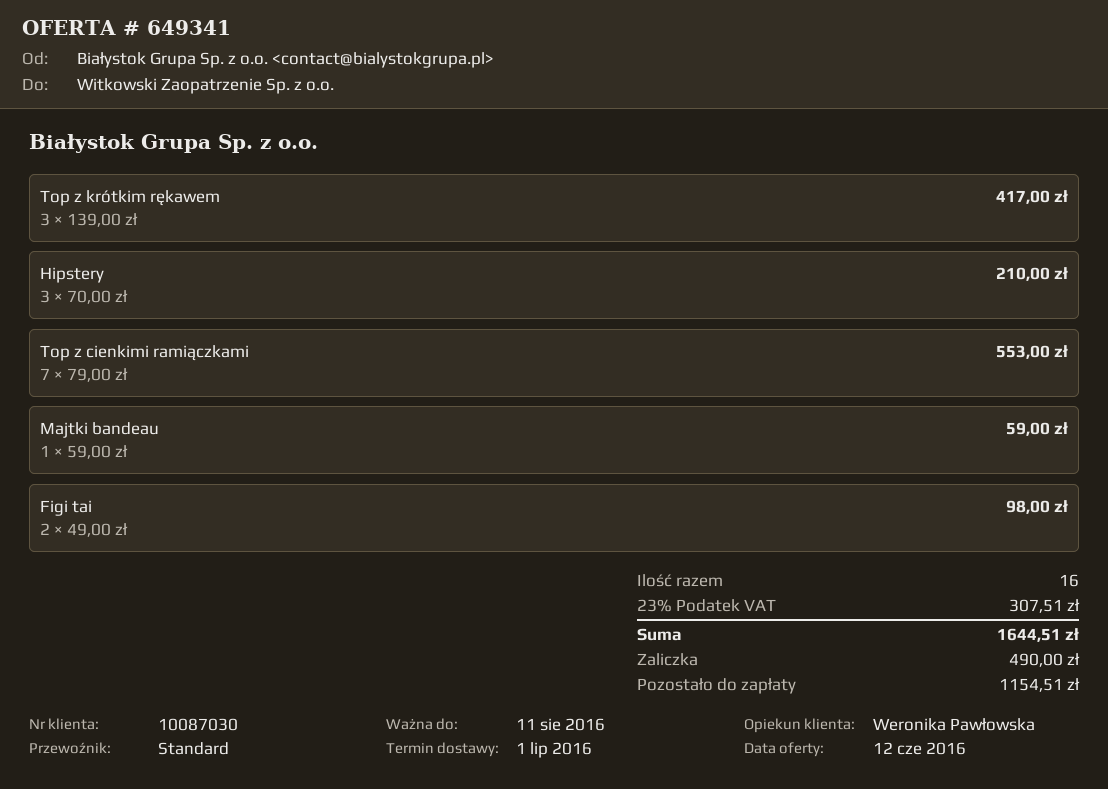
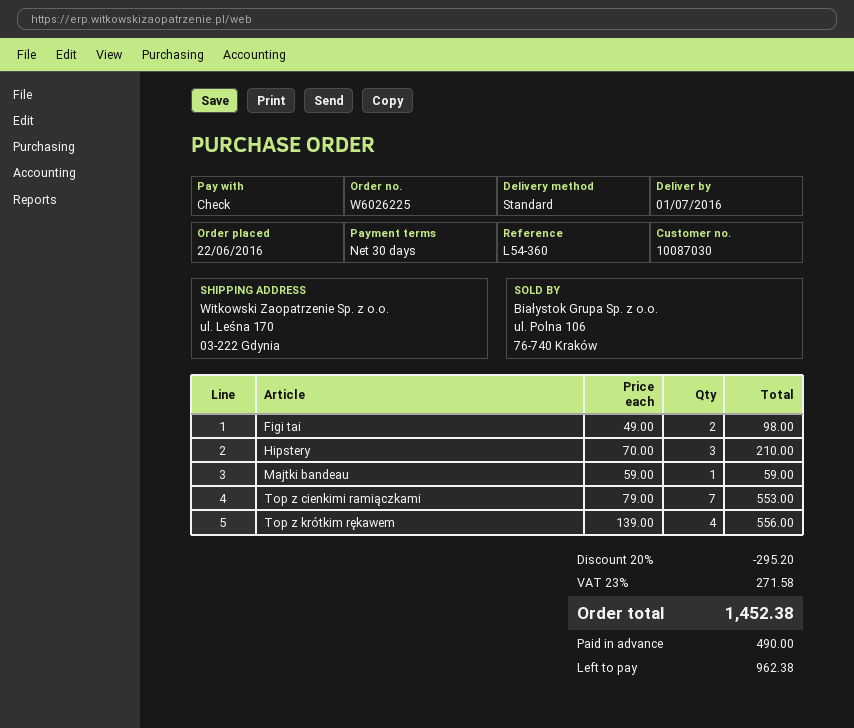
Top z krótkim rękawem: 3 x 139.00 = 417.00 -> 4 x 139.00 = 556.00
discount: none -> 20% = 295.20
tax: 23% = 307.51 -> 23% = 271.58
total: 1644.51 -> 1452.38
balance: 1154.51 -> 962.38

